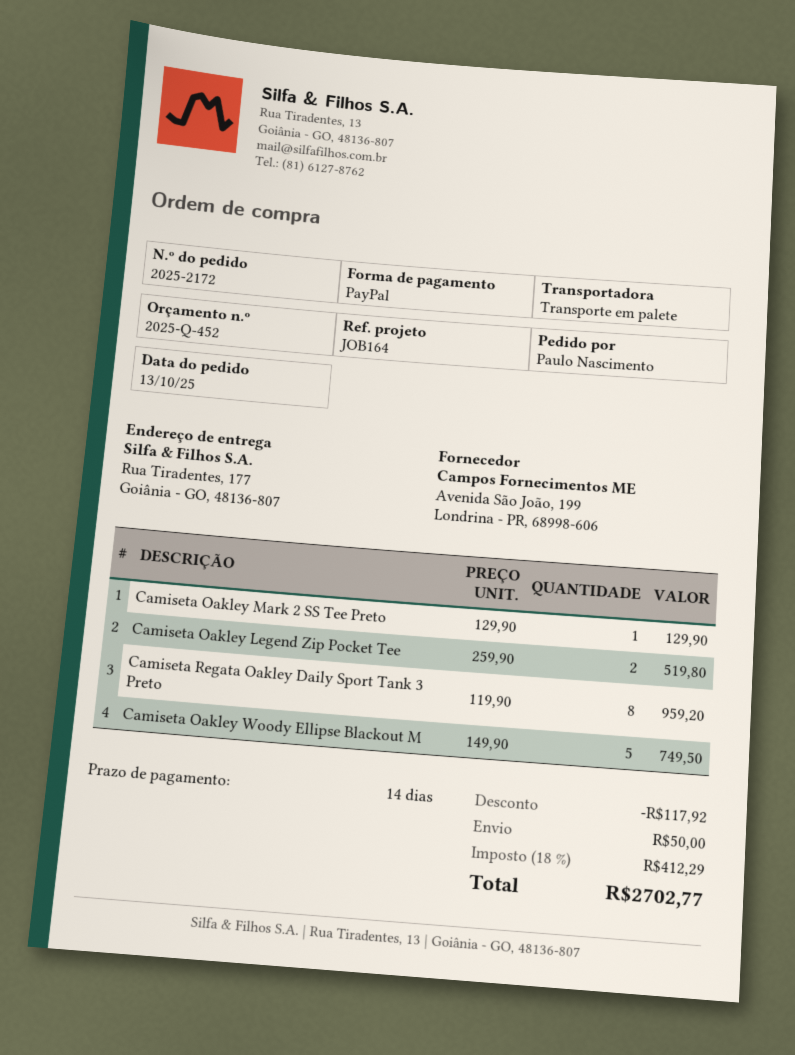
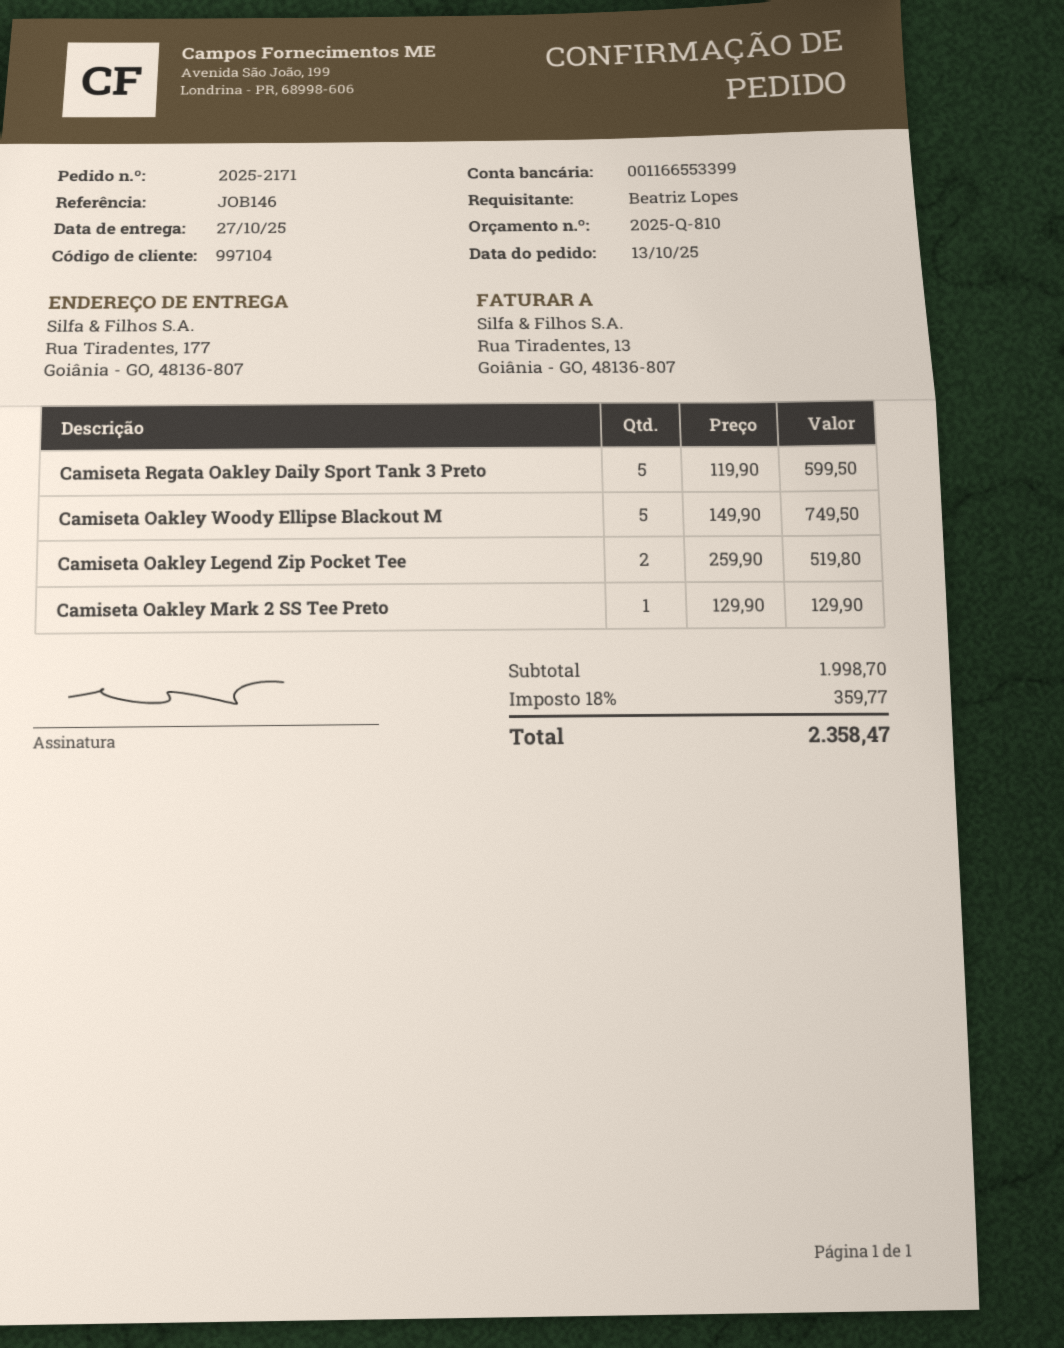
quote number: 2025-Q-452 -> 2025-Q-810
order number: 2025-2172 -> 2025-2171
reference: JOB164 -> JOB146
ordered by: Paulo Nascimento -> Beatriz Lopes
Camiseta Regata Oakley Daily Sport Tank 3 Preto: 8 x 119.90 = 959.20 -> 5 x 119.90 = 599.50
discount: 117.92 -> none
shipping: 50.00 -> none
tax: 18% = 412.29 -> 18% = 359.77
total: 2702.77 -> 2358.47

